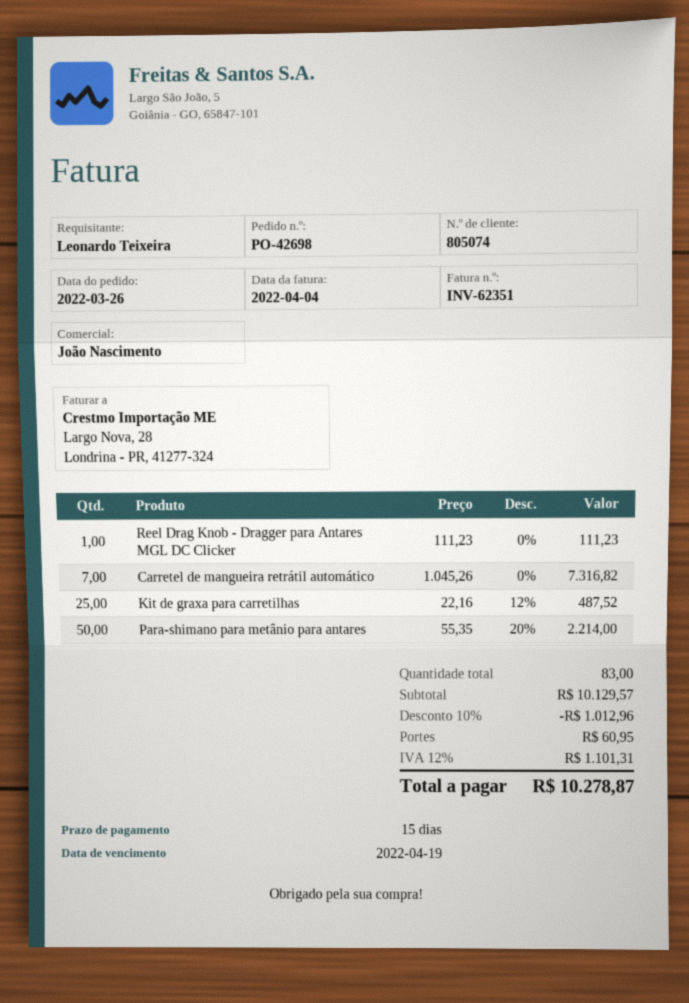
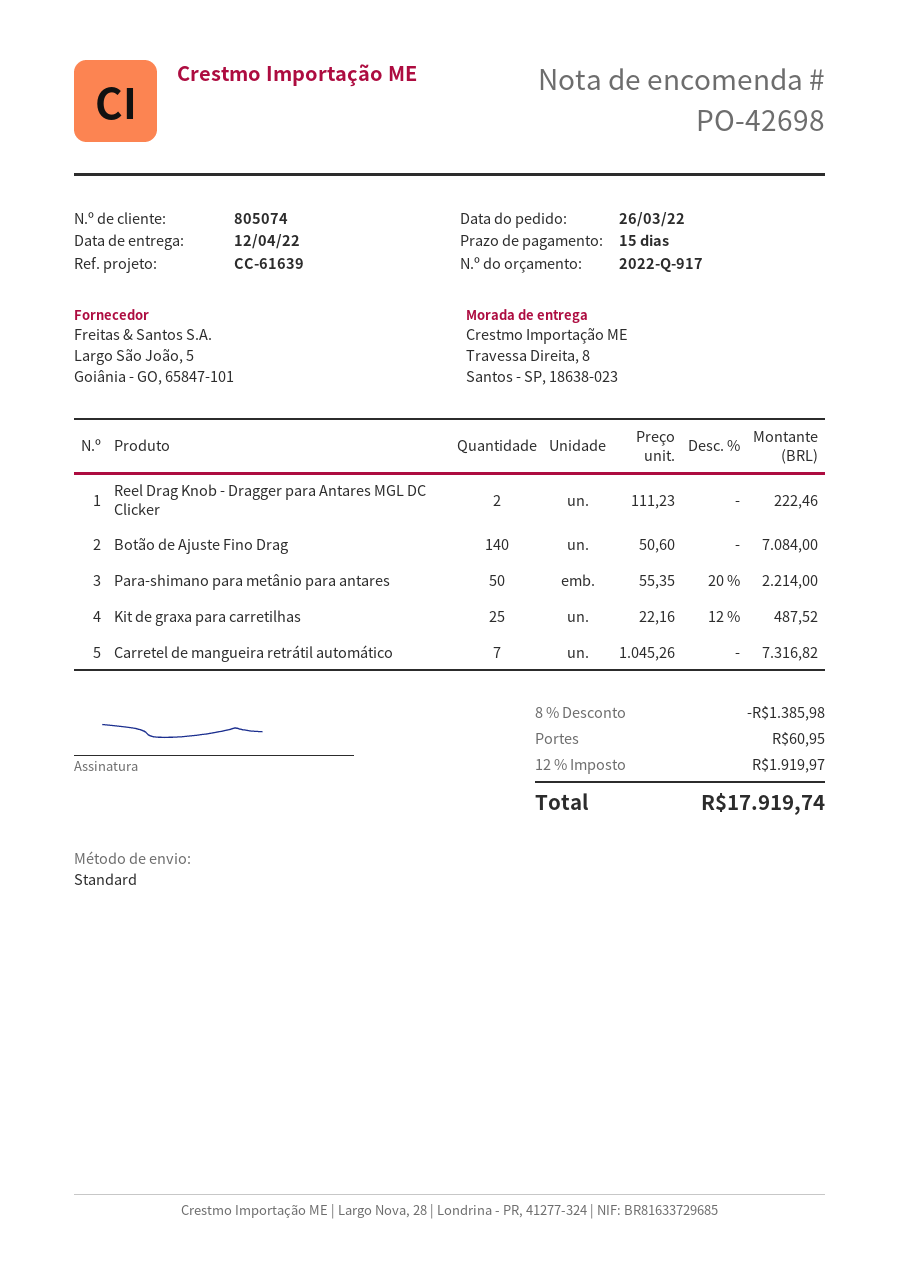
Reel Drag Knob - Dragger para Antares MGL DC Clicker: 1 x 111.23 = 111.23 -> 2 x 111.23 = 222.46
Botão de Ajuste Fino Drag: none -> 140 x 50.60 = 7084.00
discount: 10% = 1012.96 -> 8% = 1385.98
tax: 12% = 1101.31 -> 12% = 1919.97
total: 10278.87 -> 17919.74

